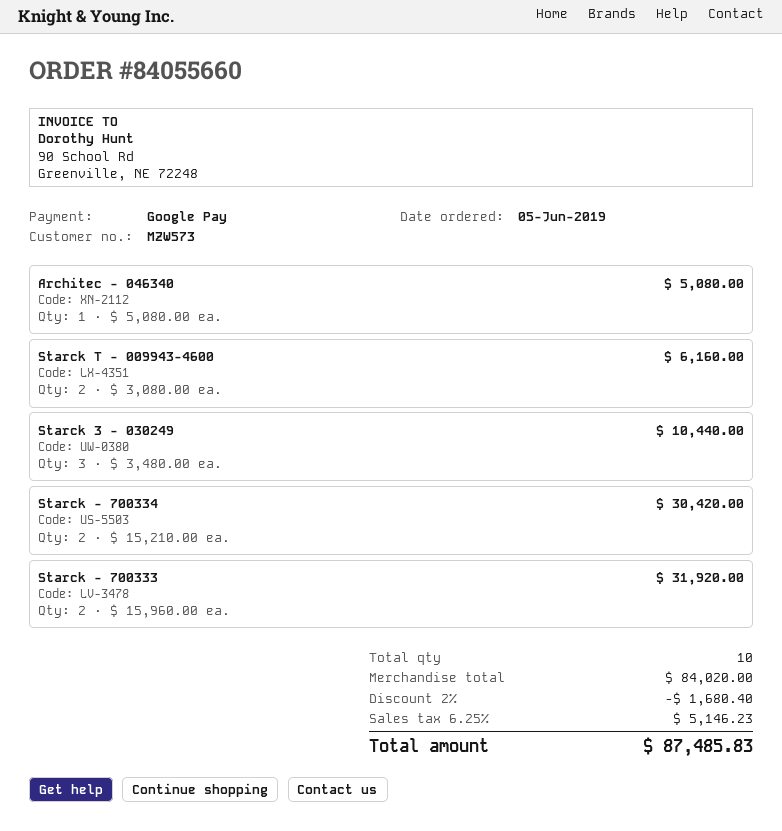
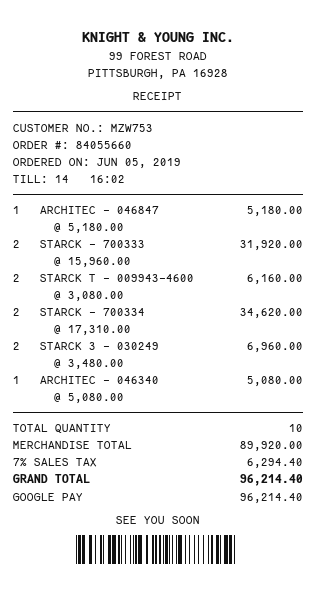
customer number: MZW573 -> MZW753
Starck 3 - 030249: 3 x 3480.00 = 10440.00 -> 2 x 3480.00 = 6960.00
Starck - 700334: 2 x 15210.00 = 30420.00 -> 2 x 17310.00 = 34620.00
ARCHITEC - 046847: none -> 1 x 5180.00 = 5180.00
subtotal: 84020.00 -> 89920.00
discount: 2% = 1680.40 -> none
tax: 6.25% = 5146.23 -> 7% = 6294.40
total: 87485.83 -> 96214.40

